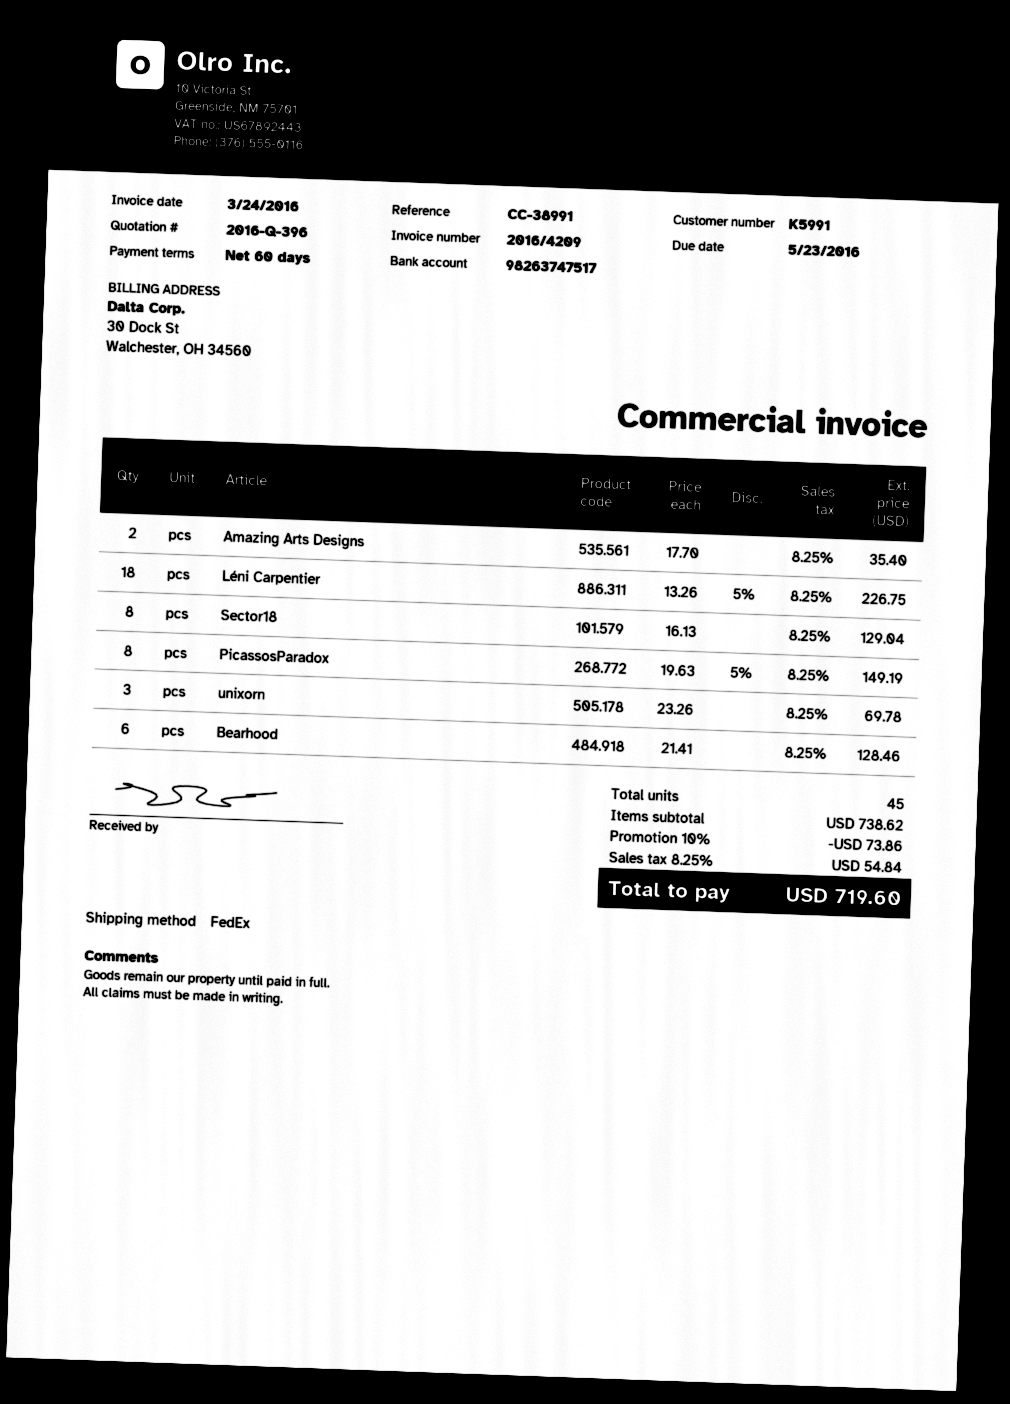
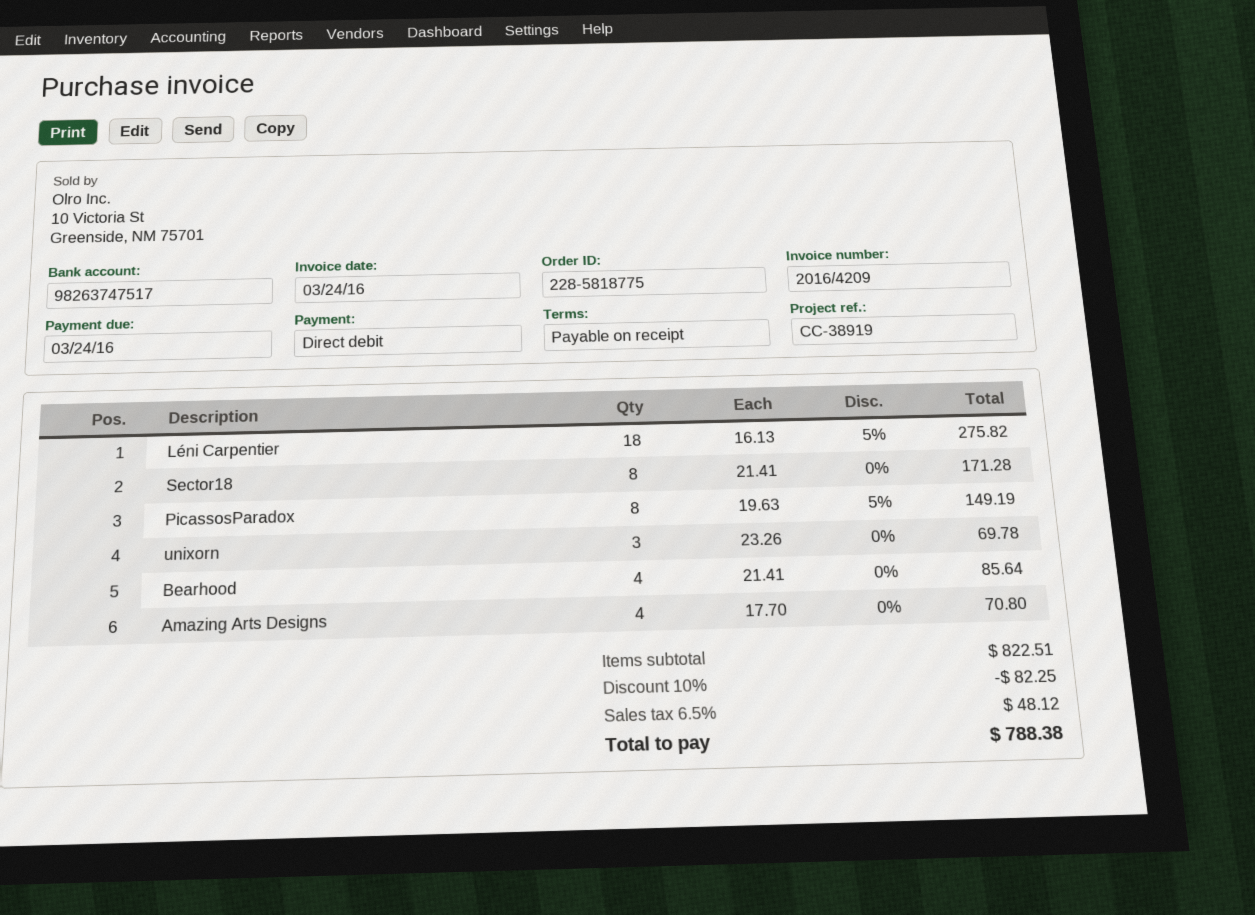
payment terms: 60 days -> on receipt
due date: 2016-05-23 -> 2016-03-24
reference: CC-38991 -> CC-38919
Amazing Arts Designs: 2 x 17.70 = 35.40 -> 4 x 17.70 = 70.80
Léni Carpentier: 18 x 13.26 - 5% = 226.75 -> 18 x 16.13 - 5% = 275.82
Sector18: 8 x 16.13 = 129.04 -> 8 x 21.41 = 171.28
Bearhood: 6 x 21.41 = 128.46 -> 4 x 21.41 = 85.64
subtotal: 738.62 -> 822.51
discount: 10% = 73.86 -> 10% = 82.25
tax: 8.25% = 54.84 -> 6.5% = 48.12
total: 719.60 -> 788.38

